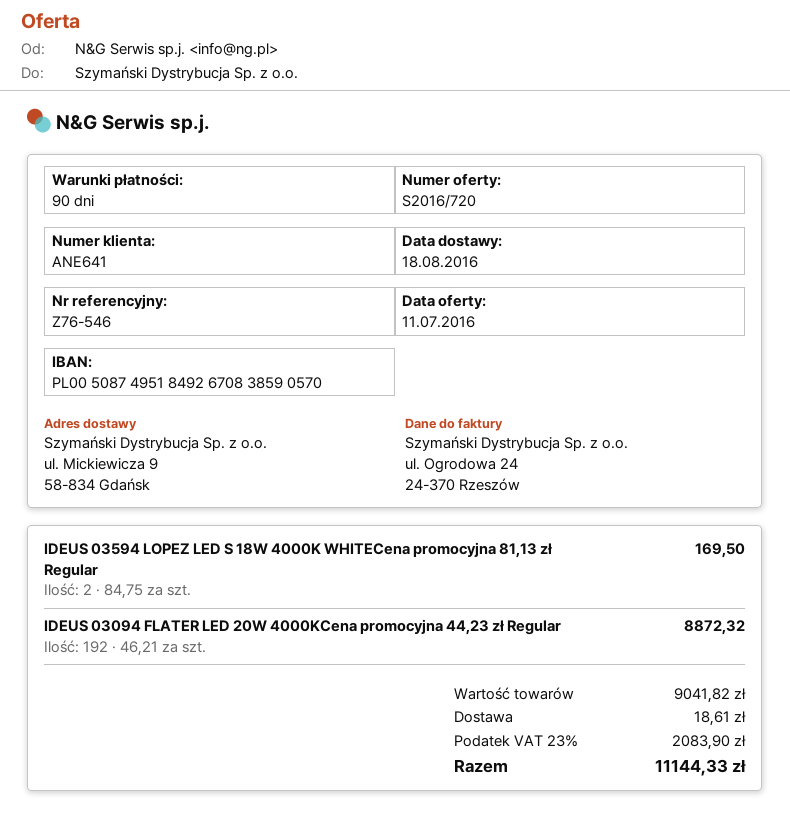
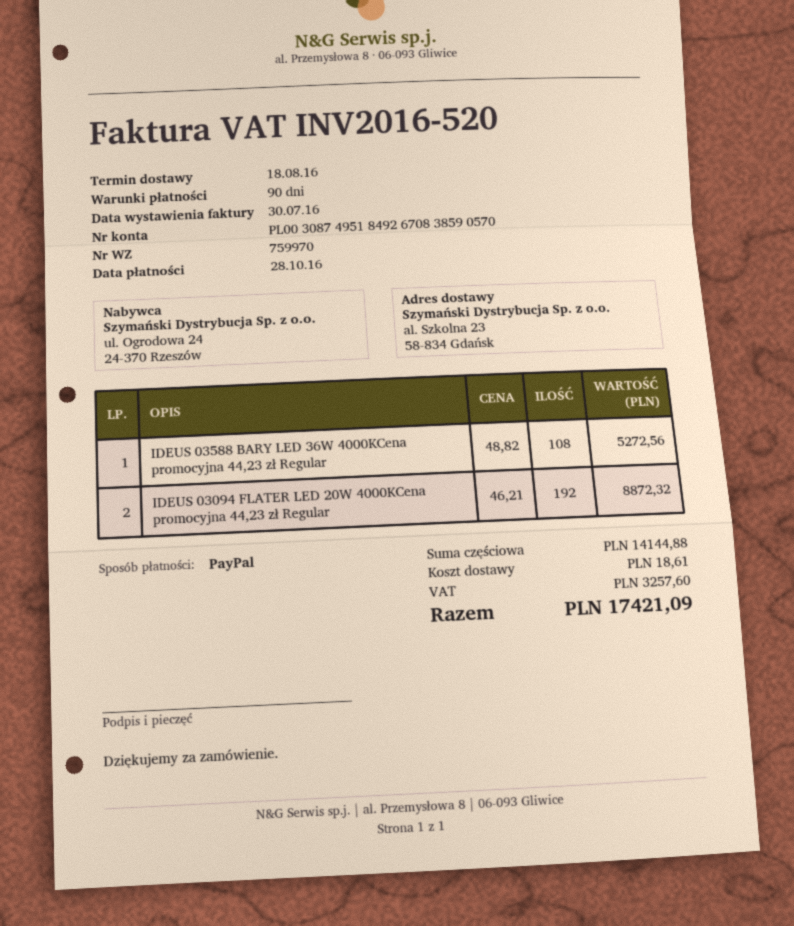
bank account: PL00508749518492670838590570 -> PL00308749518492670838590570
ship to: ul. Mickiewicza 9, 58-834 Gdańsk -> al. Szkolna 23, 58-834 Gdańsk
IDEUS 03594 LOPEZ LED S 18W 4000K WHITECena promocyjna 81,13 zł Regular: 2 x 84.75 = 169.50 -> none
IDEUS 03588 BARY LED 36W 4000KCena promocyjna 44,23 zł Regular: none -> 108 x 48.82 = 5272.56
subtotal: 9041.82 -> 14144.88
tax: 2083.90 -> 3257.60
total: 11144.33 -> 17421.09

